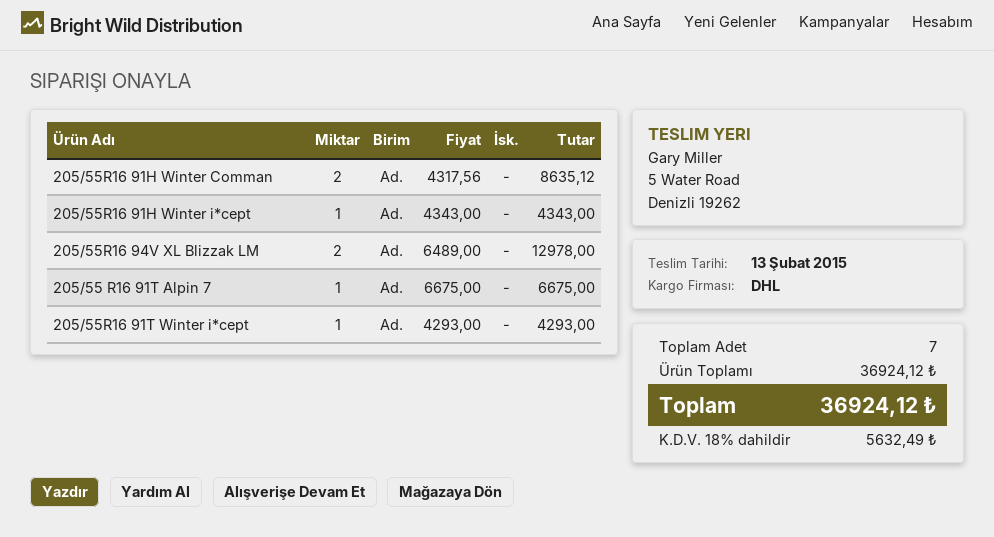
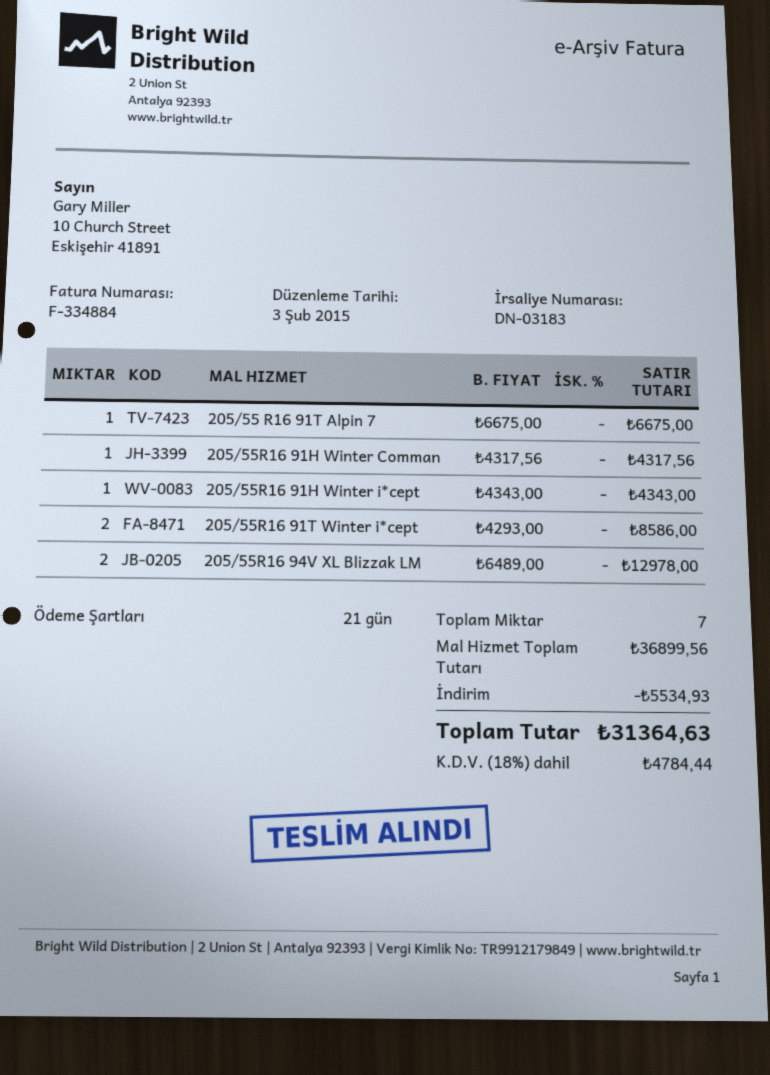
205/55R16 91H Winter Comman: 2 x 4317.56 = 8635.12 -> 1 x 4317.56 = 4317.56
205/55R16 91T Winter i*cept: 1 x 4293.00 = 4293.00 -> 2 x 4293.00 = 8586.00
subtotal: 36924.12 -> 36899.56
discount: none -> 5534.93
tax: 18% = 5632.49 -> 18% = 4784.44
total: 36924.12 -> 31364.63

